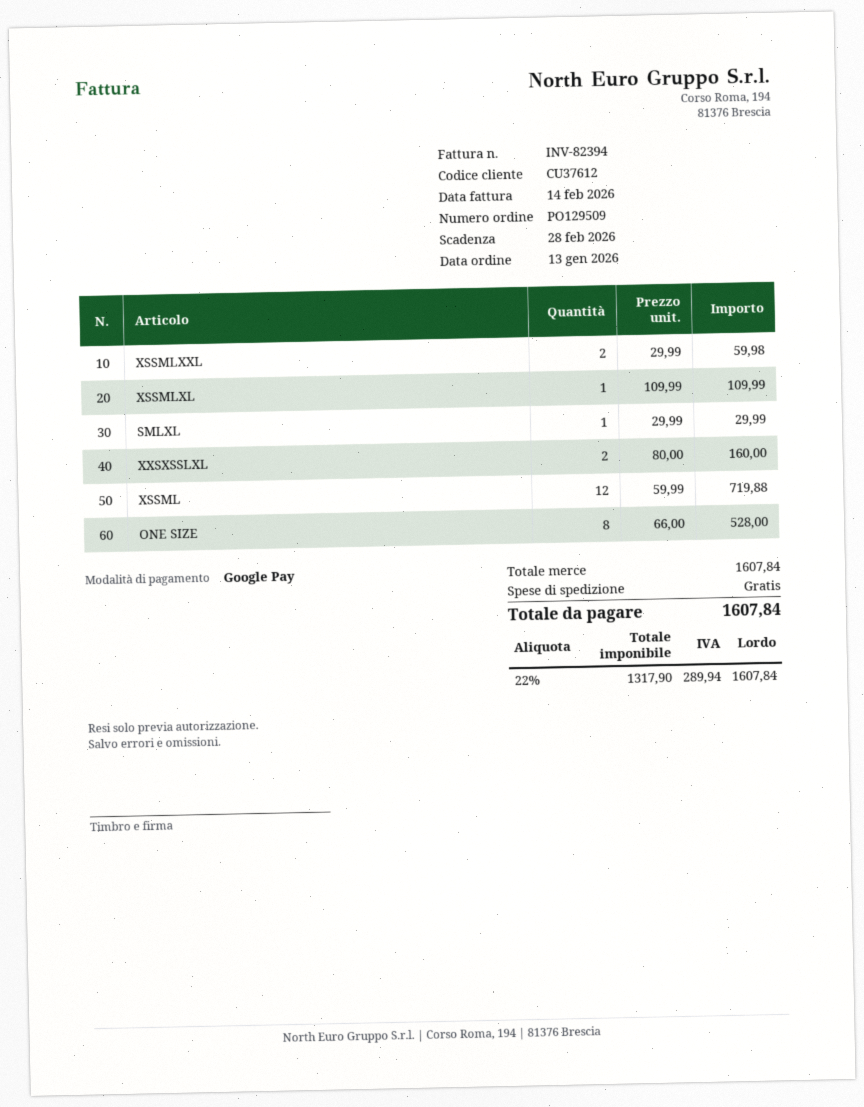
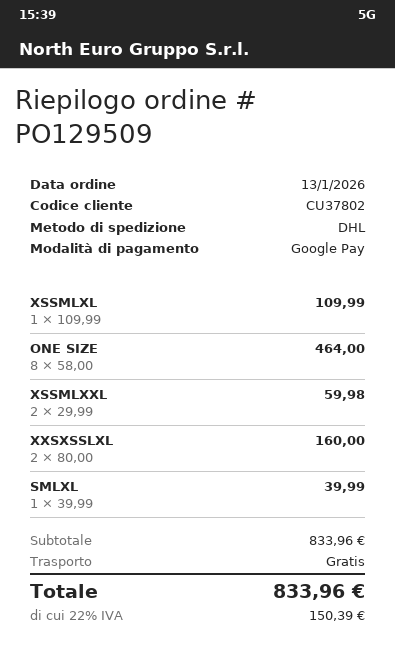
customer number: CU37612 -> CU37802
SMLXL: 1 x 29.99 = 29.99 -> 1 x 39.99 = 39.99
XSSML: 12 x 59.99 = 719.88 -> none
ONE SIZE: 8 x 66.00 = 528.00 -> 8 x 58.00 = 464.00
subtotal: 1607.84 -> 833.96
tax: 22% = 289.94 -> 22% = 150.39
total: 1607.84 -> 833.96

